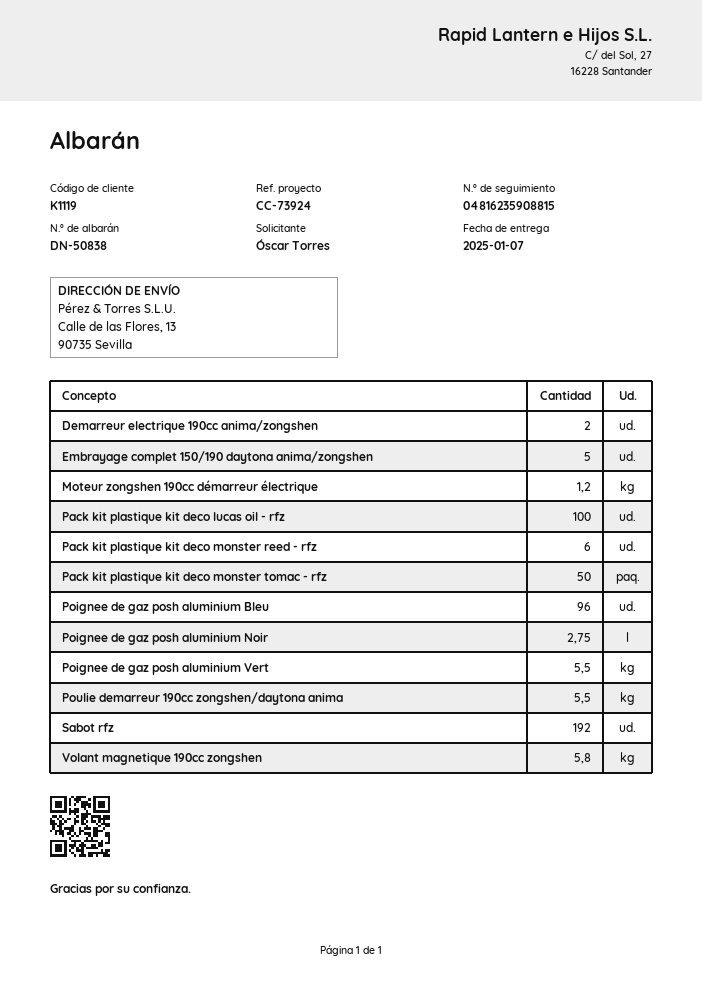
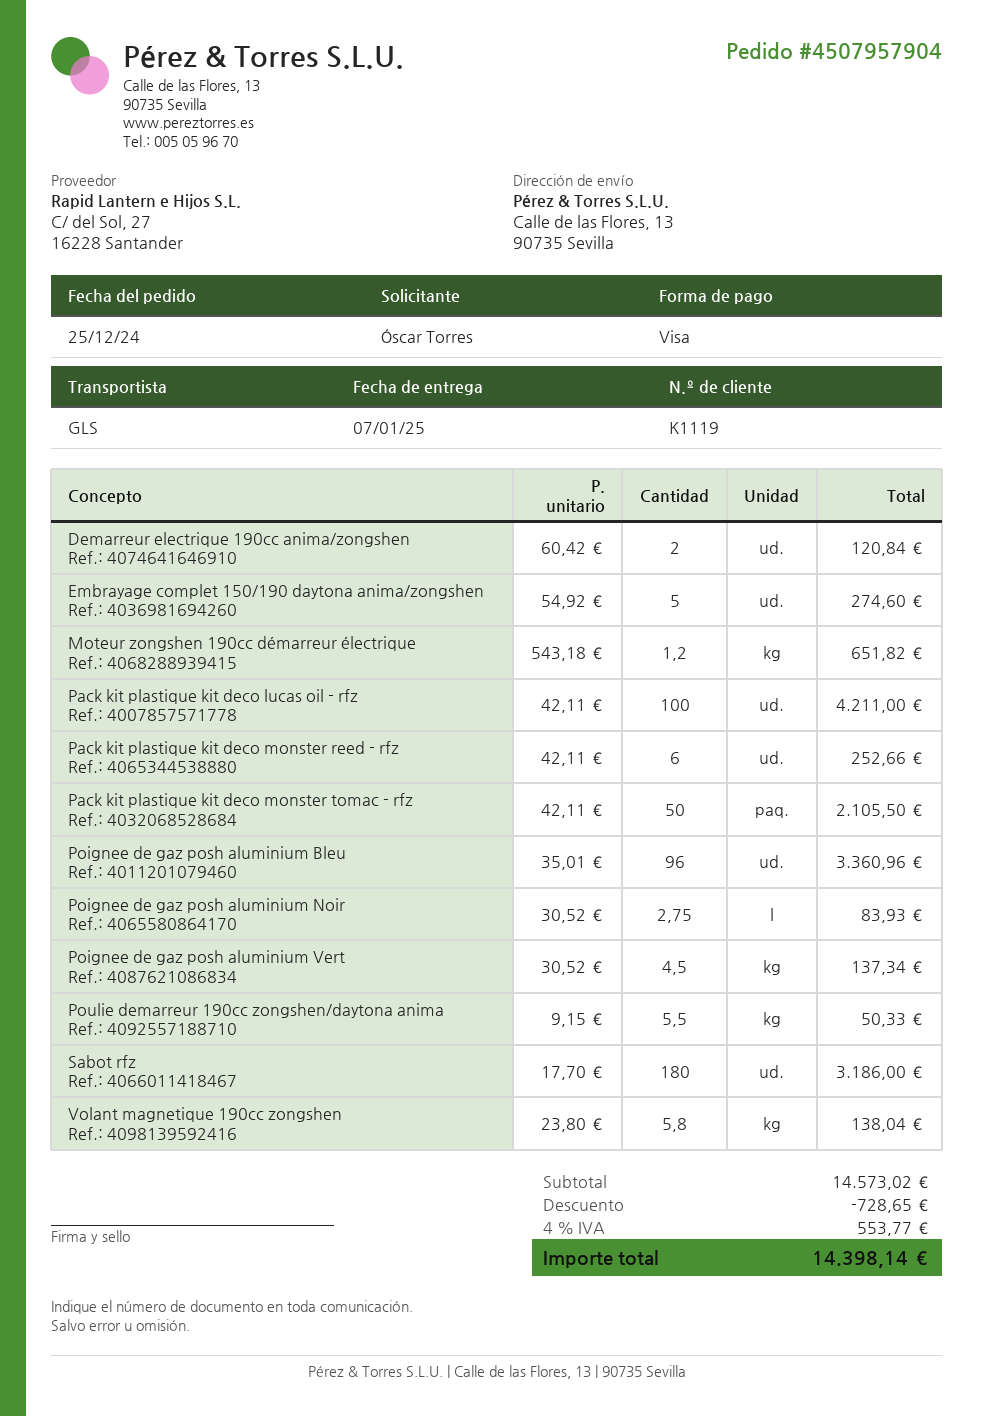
Poignee de gaz posh aluminium Vert: 5.5 -> 4.5
Sabot rfz: 192 -> 180

